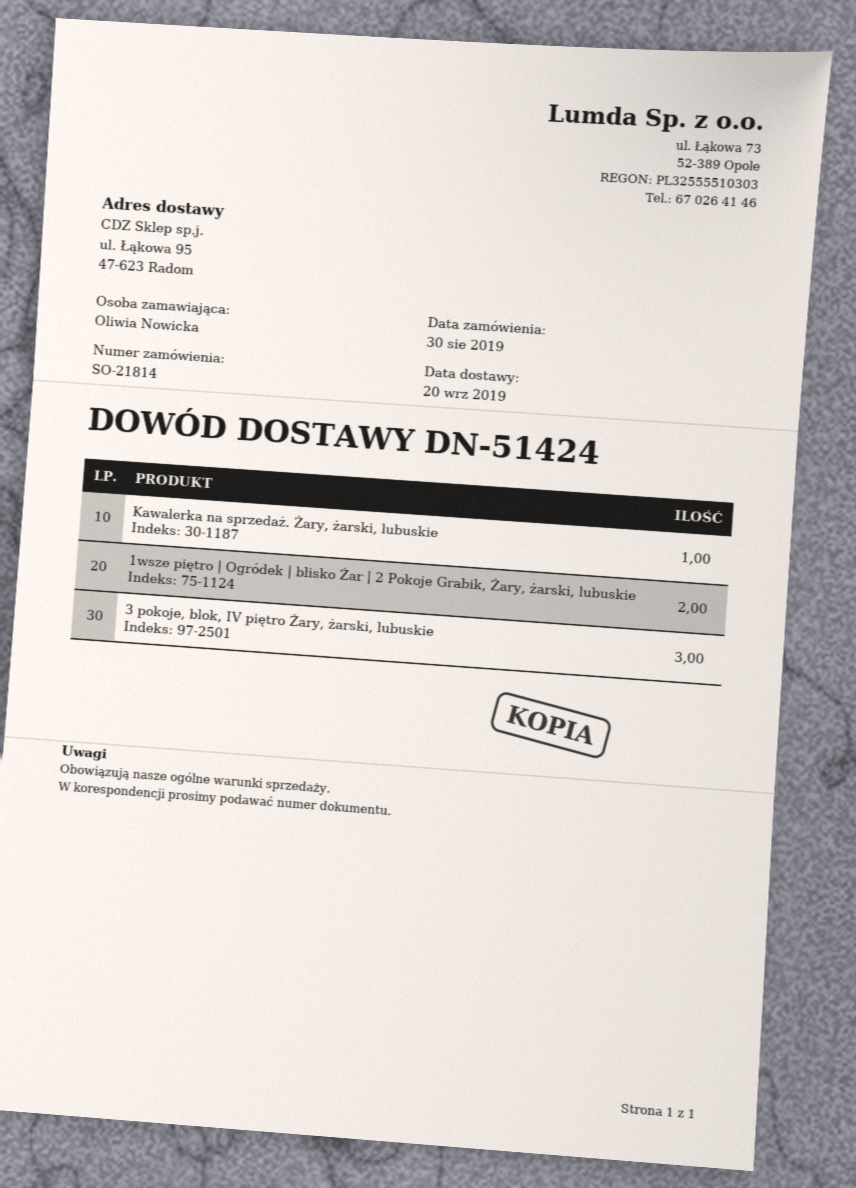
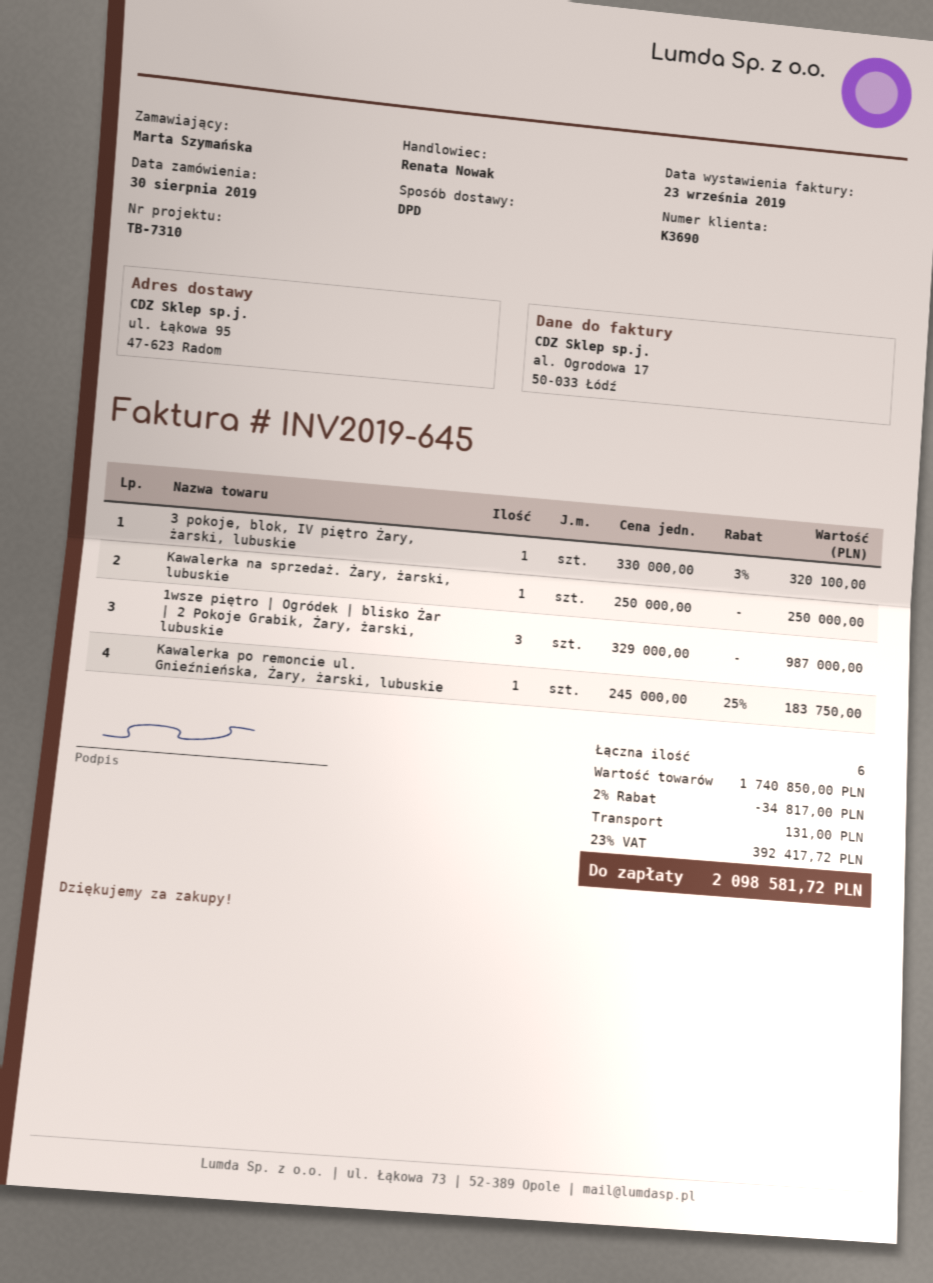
ordered by: Oliwia Nowicka -> Marta Szymańska
1wsze piętro | Ogródek | blisko Żar | 2 Pokoje Grabik, Żary, żarski, lubuskie: 2 -> 3
3 pokoje, blok, IV piętro Żary, żarski, lubuskie: 3 -> 1
Kawalerka po remoncie ul. Gnieźnieńska, Żary, żarski, lubuskie: none -> 1

